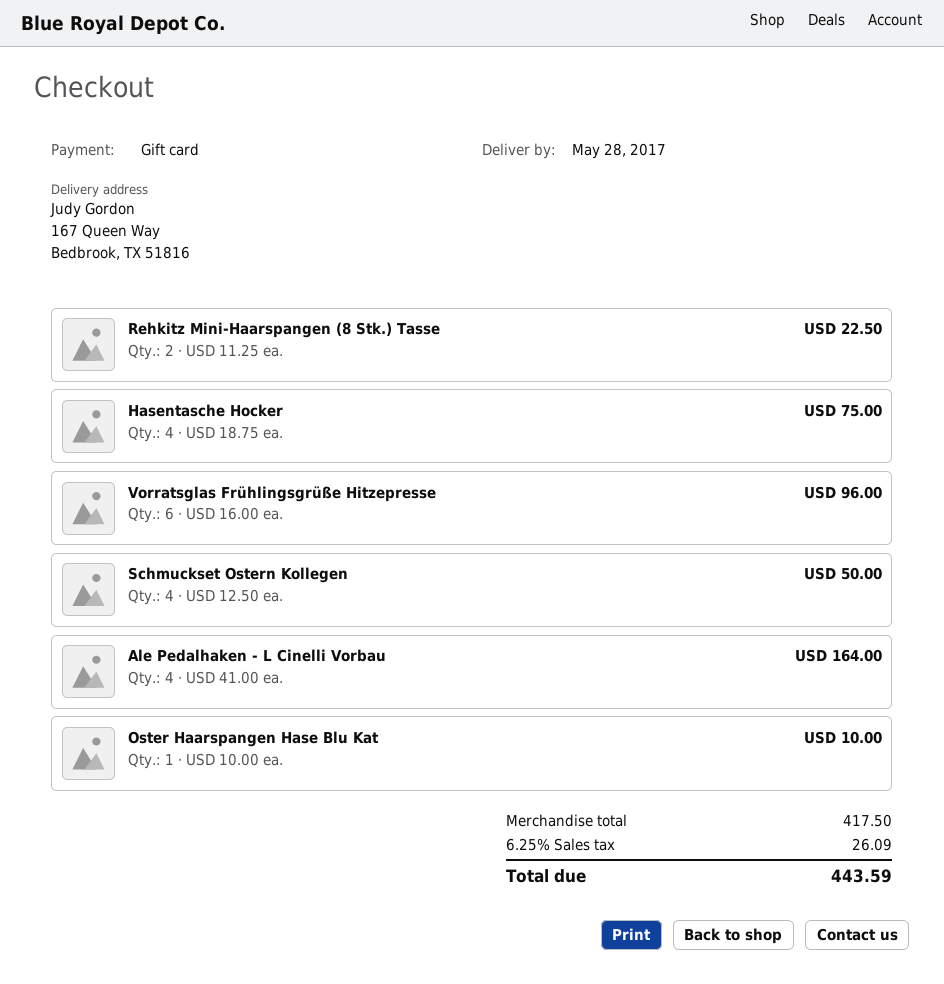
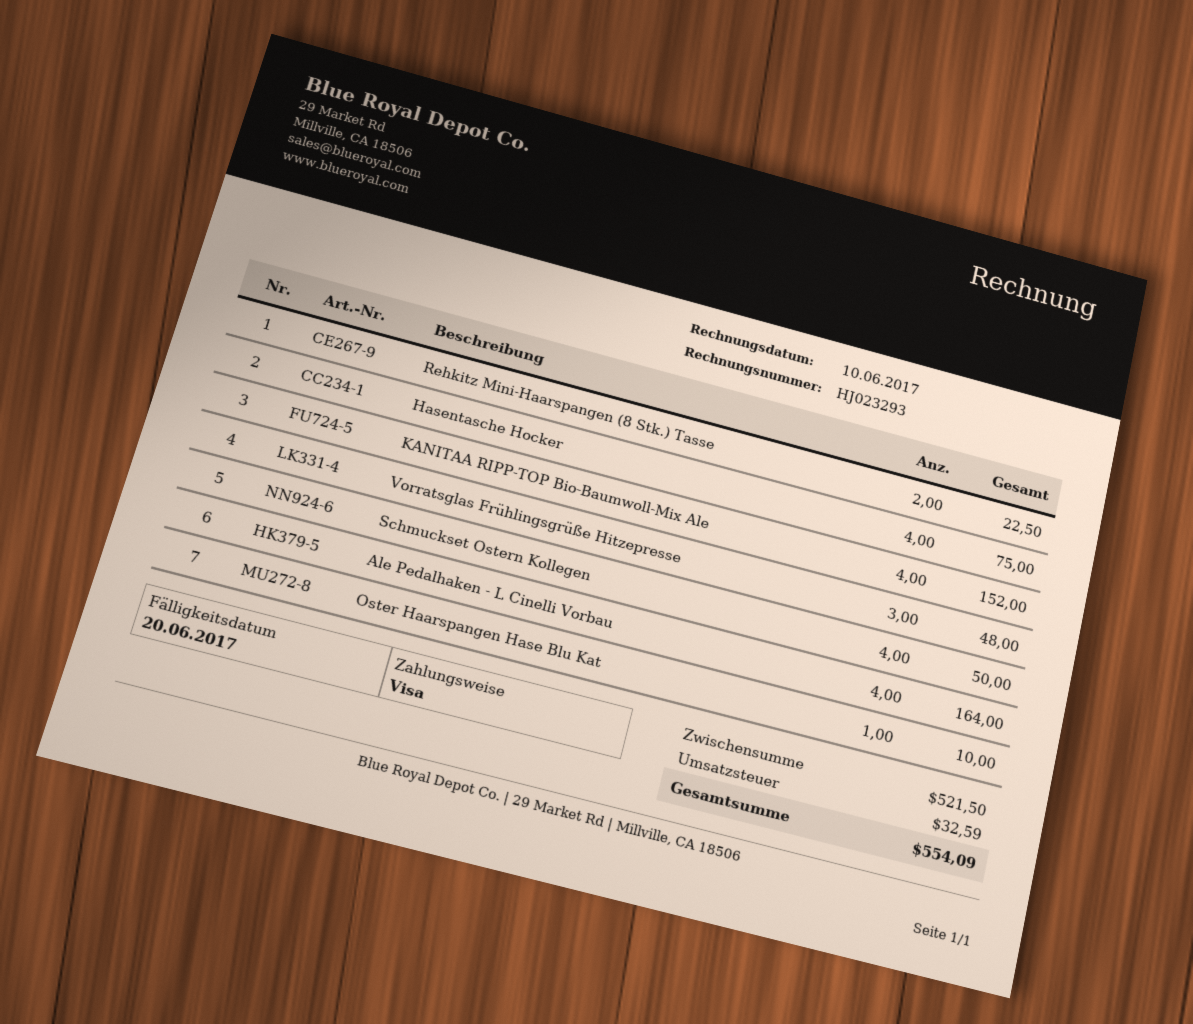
payment method: gift card -> Visa
Vorratsglas Frühlingsgrüße Hitzepresse: 6 for 96.00 -> 3 for 48.00
KANITAA RIPP-TOP Bio-Baumwoll-Mix Ale: none -> 4 for 152.00
subtotal: 417.50 -> 521.50
tax: 26.09 -> 32.59
total: 443.59 -> 554.09

